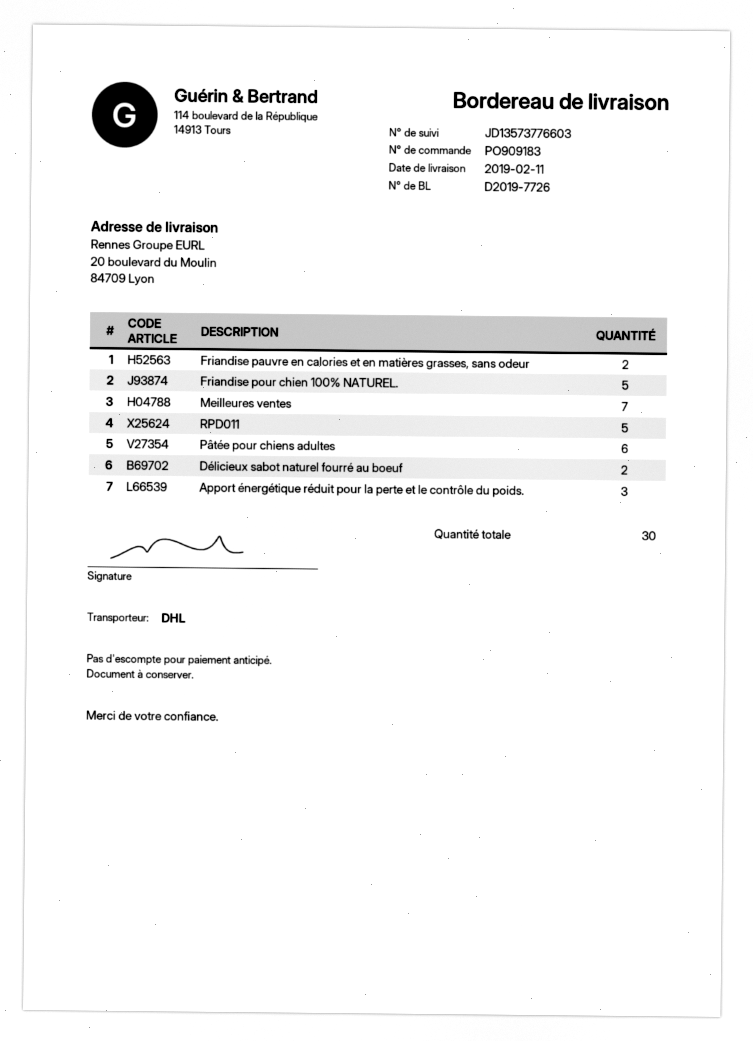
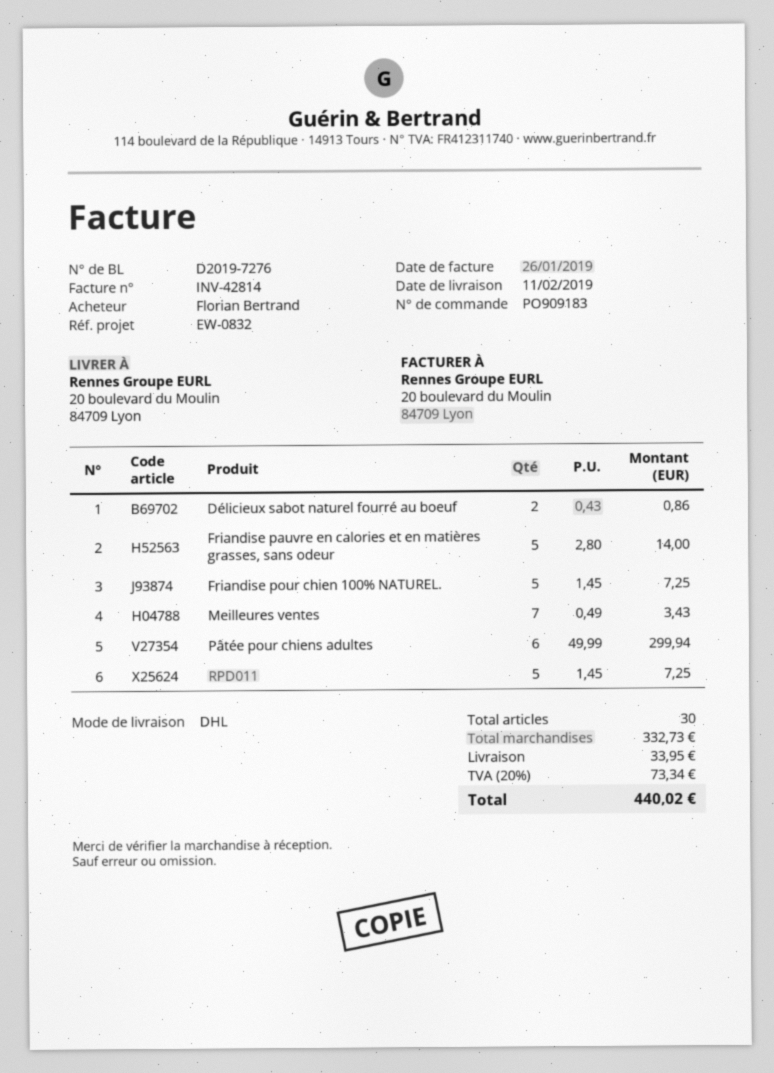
delivery note number: D2019-7726 -> D2019-7276
Friandise pauvre en calories et en matières grasses, sans odeur: 2 -> 5
Apport énergétique réduit pour la perte et le contrôle du poids.: 3 -> none

